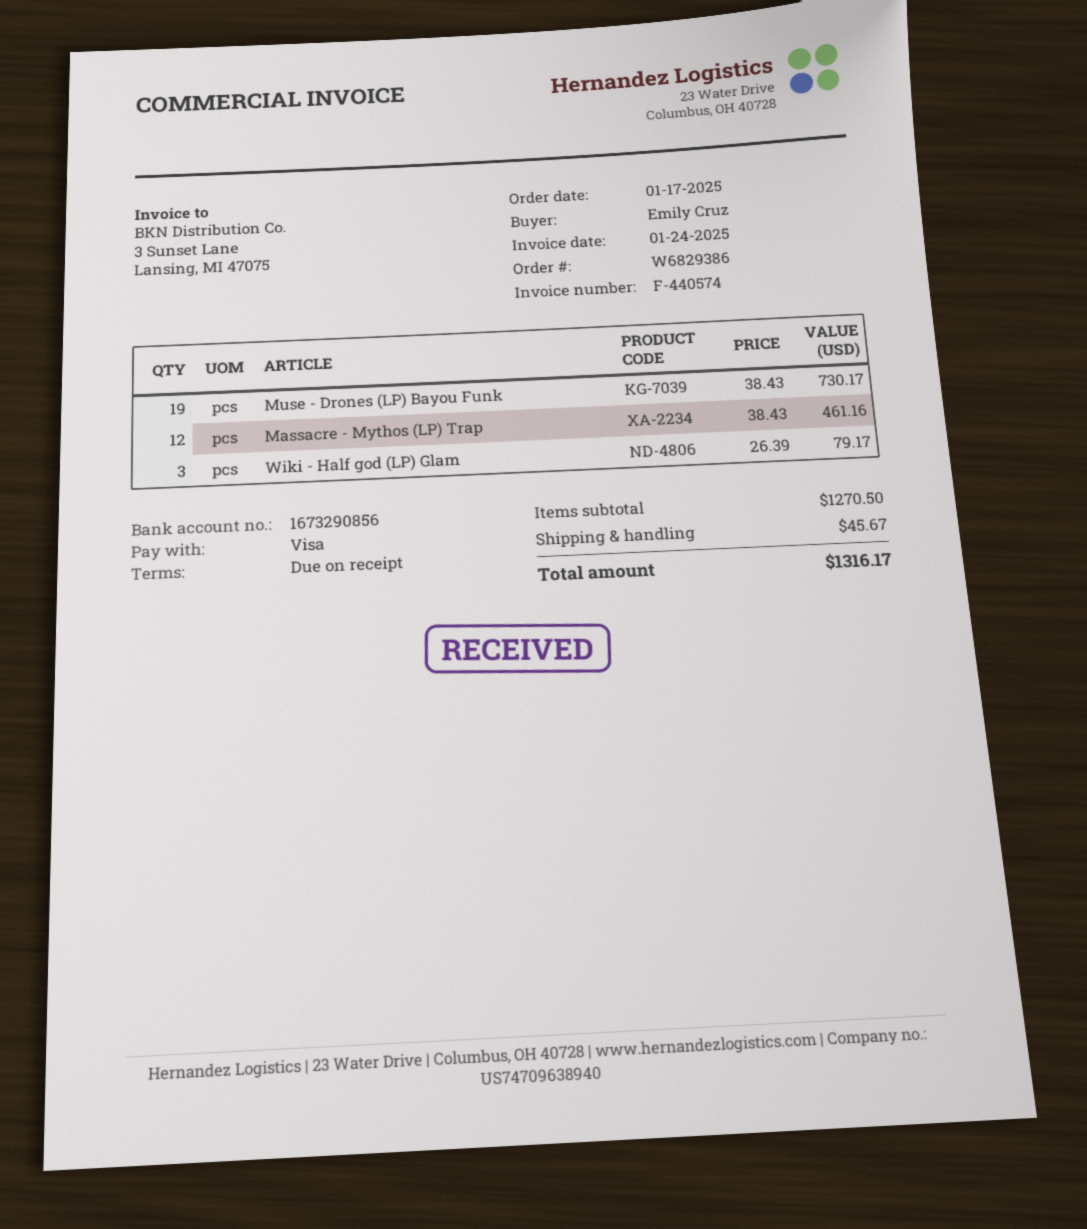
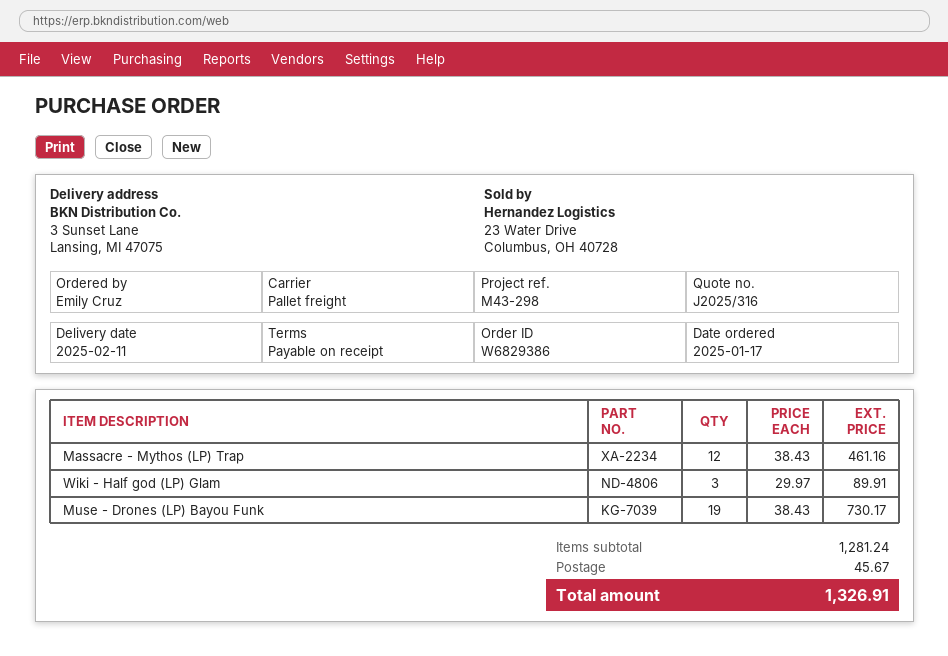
Wiki - Half god (LP) Glam: 3 x 26.39 = 79.17 -> 3 x 29.97 = 89.91
subtotal: 1270.50 -> 1281.24
total: 1316.17 -> 1326.91

